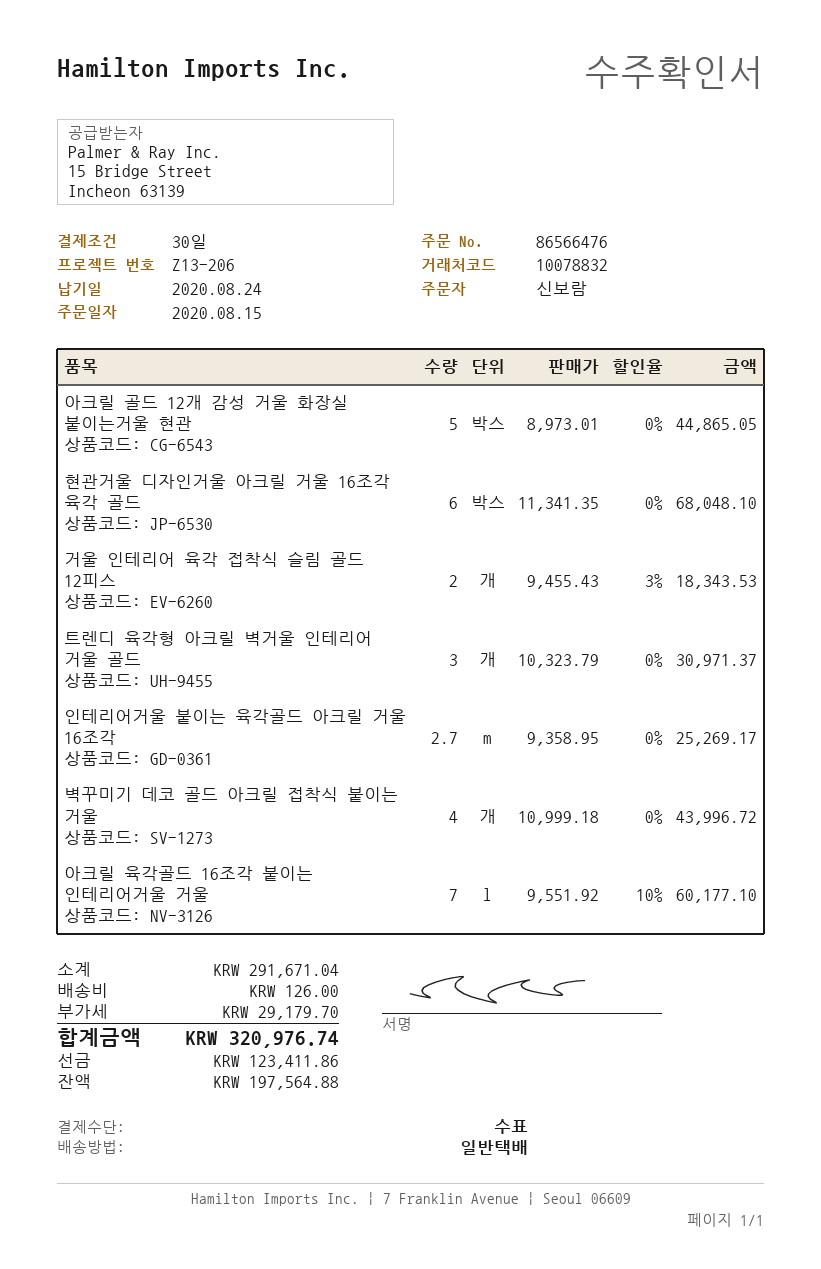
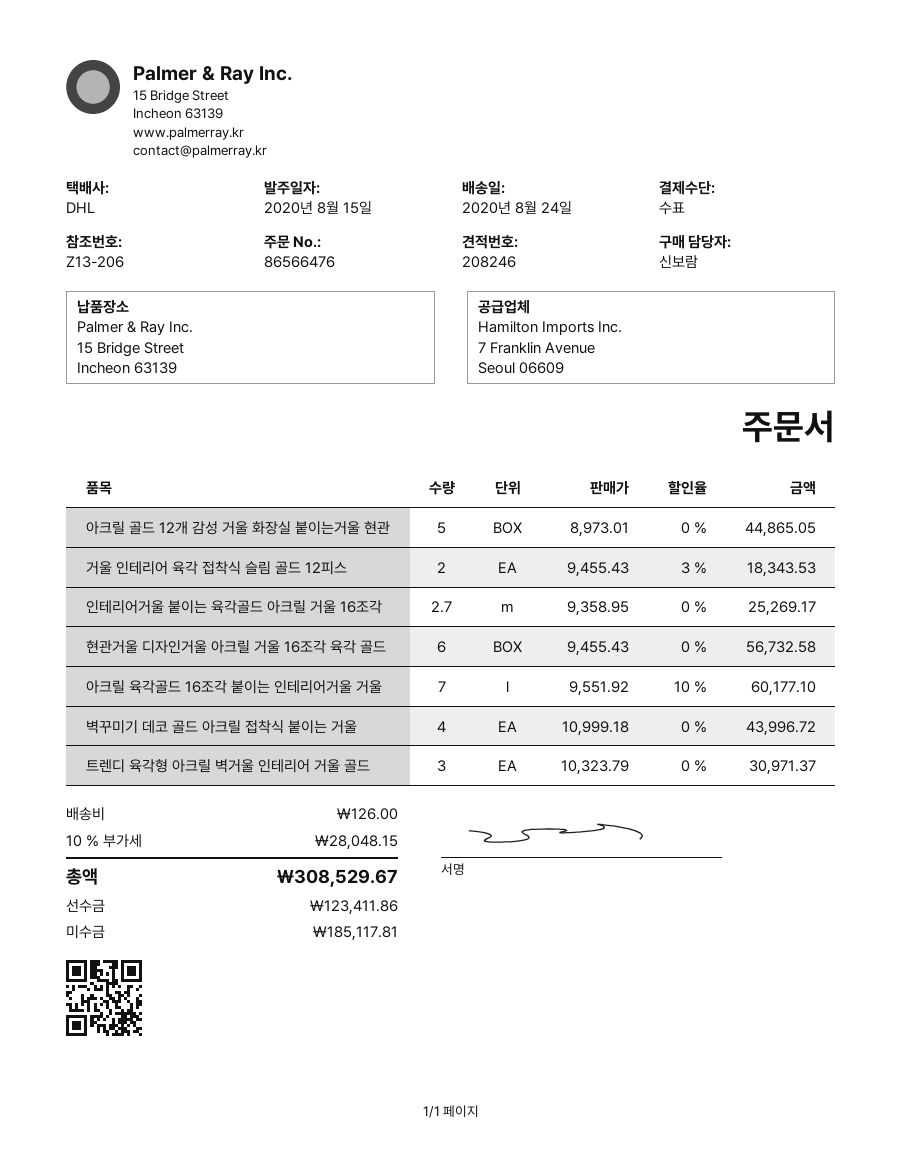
shipping method: standard -> DHL
현관거울 디자인거울 아크릴 거울 16조각 육각 골드: 6 x 11341.35 = 68048.10 -> 6 x 9455.43 = 56732.58
tax: 29179.70 -> 28048.15
total: 320976.74 -> 308529.67
balance: 197564.88 -> 185117.81

